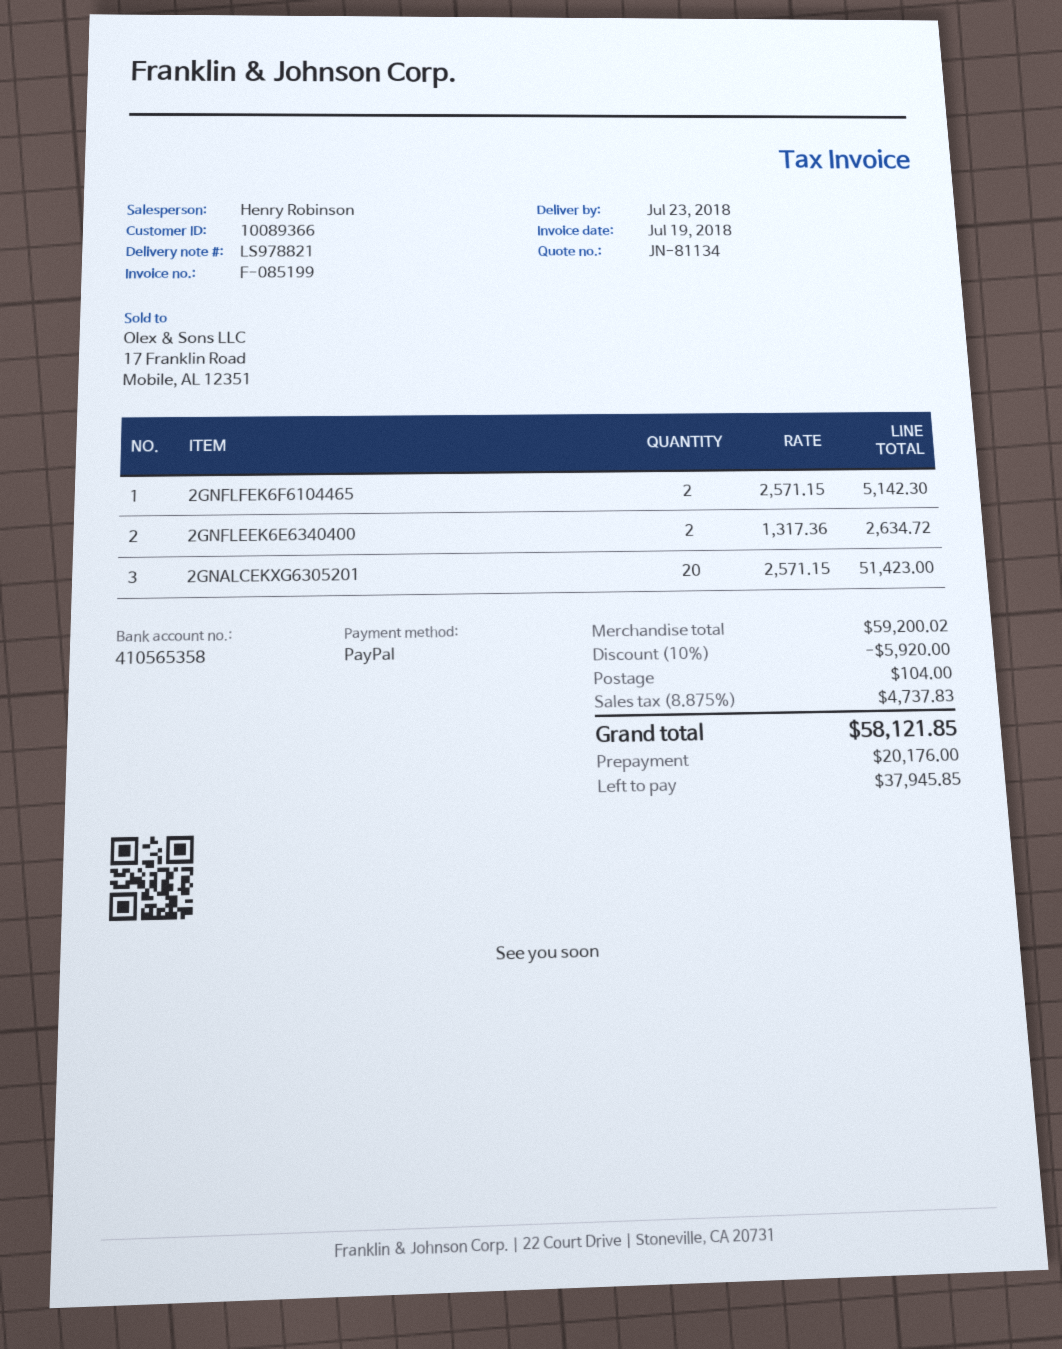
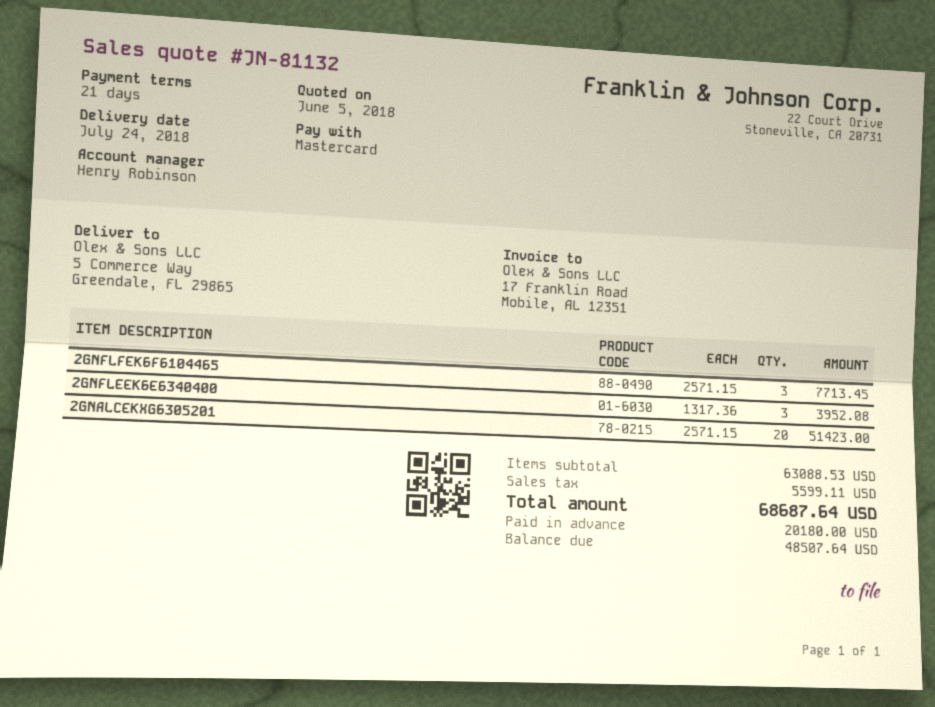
quote number: JN-81134 -> JN-81132
delivery date: 2018-07-23 -> 2018-07-24
payment method: PayPal -> Mastercard
2GNFLFEK6F6104465: 2 x 2571.15 = 5142.30 -> 3 x 2571.15 = 7713.45
2GNFLEEK6E6340400: 2 x 1317.36 = 2634.72 -> 3 x 1317.36 = 3952.08
subtotal: 59200.02 -> 63088.53
discount: 10% = 5920.00 -> none
shipping: 104.00 -> none
tax: 4737.83 -> 5599.11
total: 58121.85 -> 68687.64
deposit: 20176.00 -> 20180.00
balance: 37945.85 -> 48507.64

